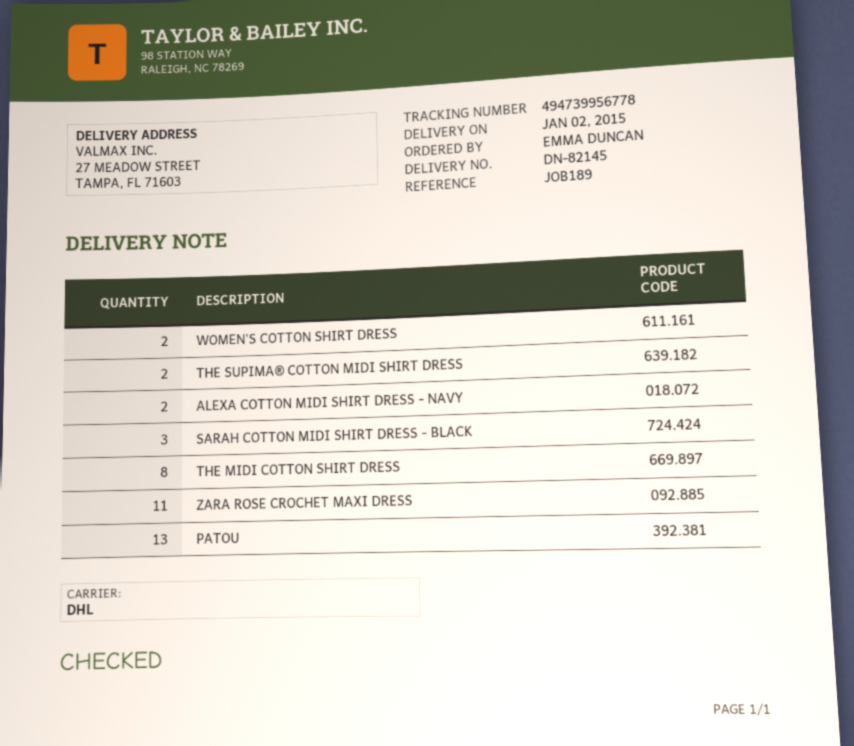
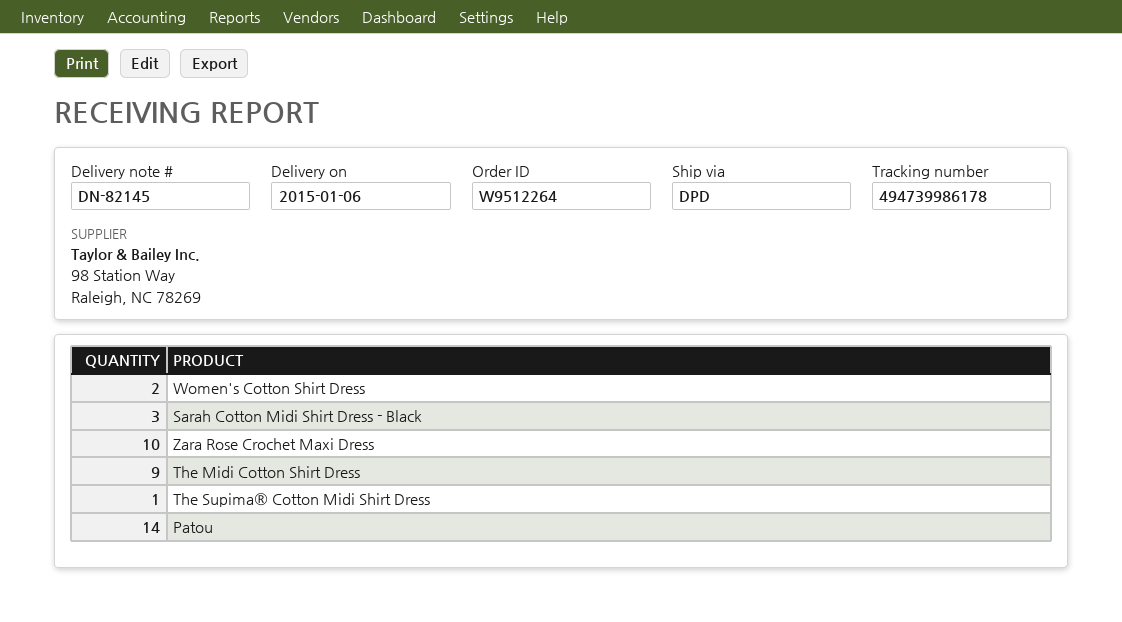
delivery date: 2015-01-02 -> 2015-01-06
shipping method: DHL -> DPD
tracking number: 494739956778 -> 494739986178
THE SUPIMA® COTTON MIDI SHIRT DRESS: 2 -> 1
ALEXA COTTON MIDI SHIRT DRESS - NAVY: 2 -> none
THE MIDI COTTON SHIRT DRESS: 8 -> 9
ZARA ROSE CROCHET MAXI DRESS: 11 -> 10
PATOU: 13 -> 14

